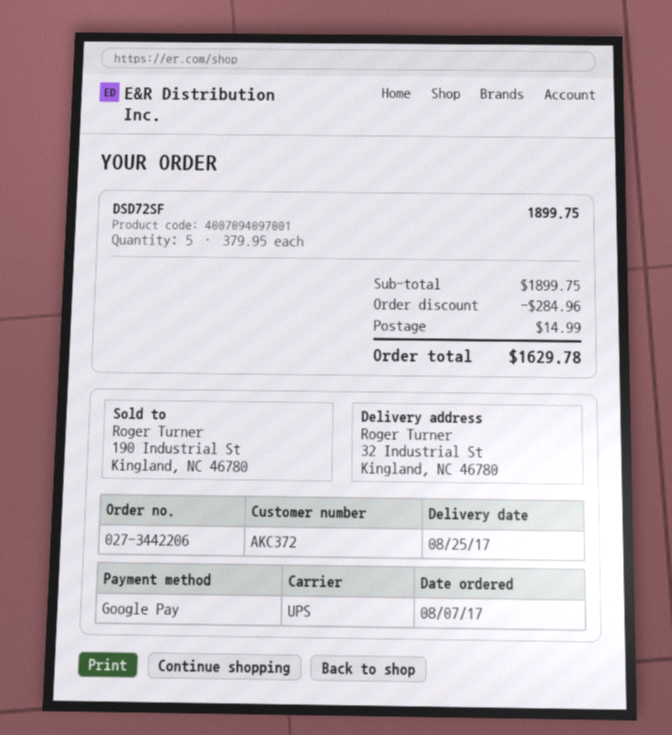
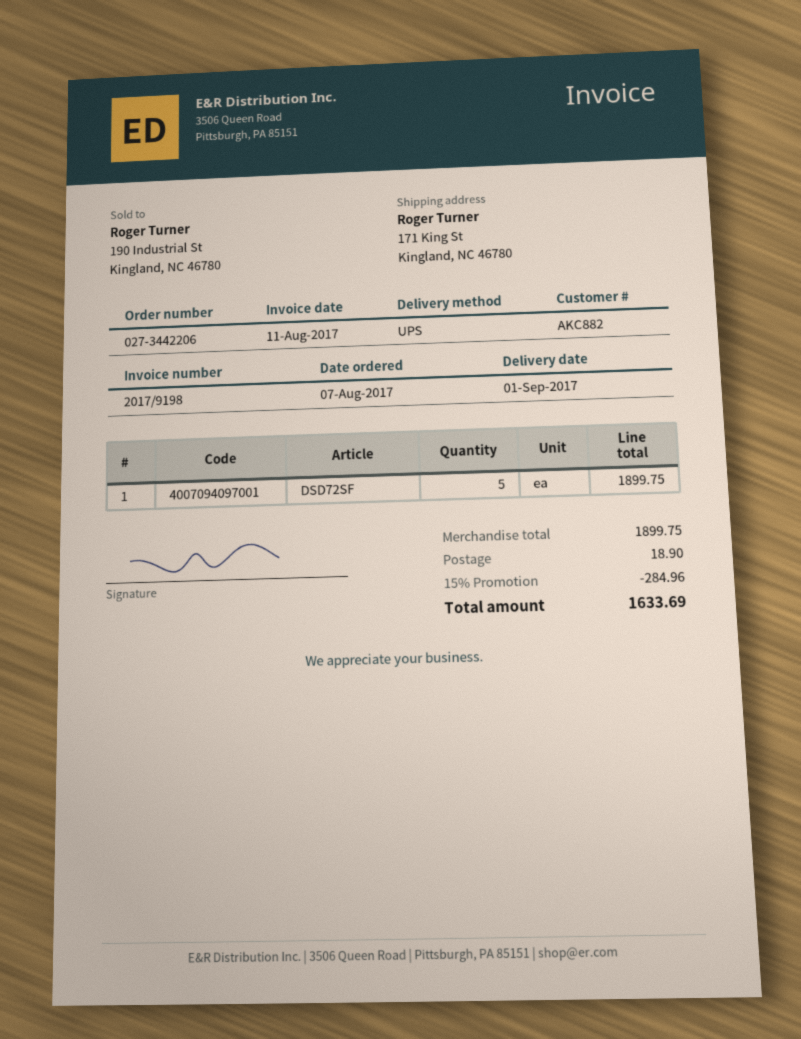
delivery date: 2017-08-25 -> 2017-09-01
customer number: AKC372 -> AKC882
ship to: 32 Industrial St, Kingland, NC 46780 -> 171 King St, Kingland, NC 46780
shipping: 14.99 -> 18.90
total: 1629.78 -> 1633.69

